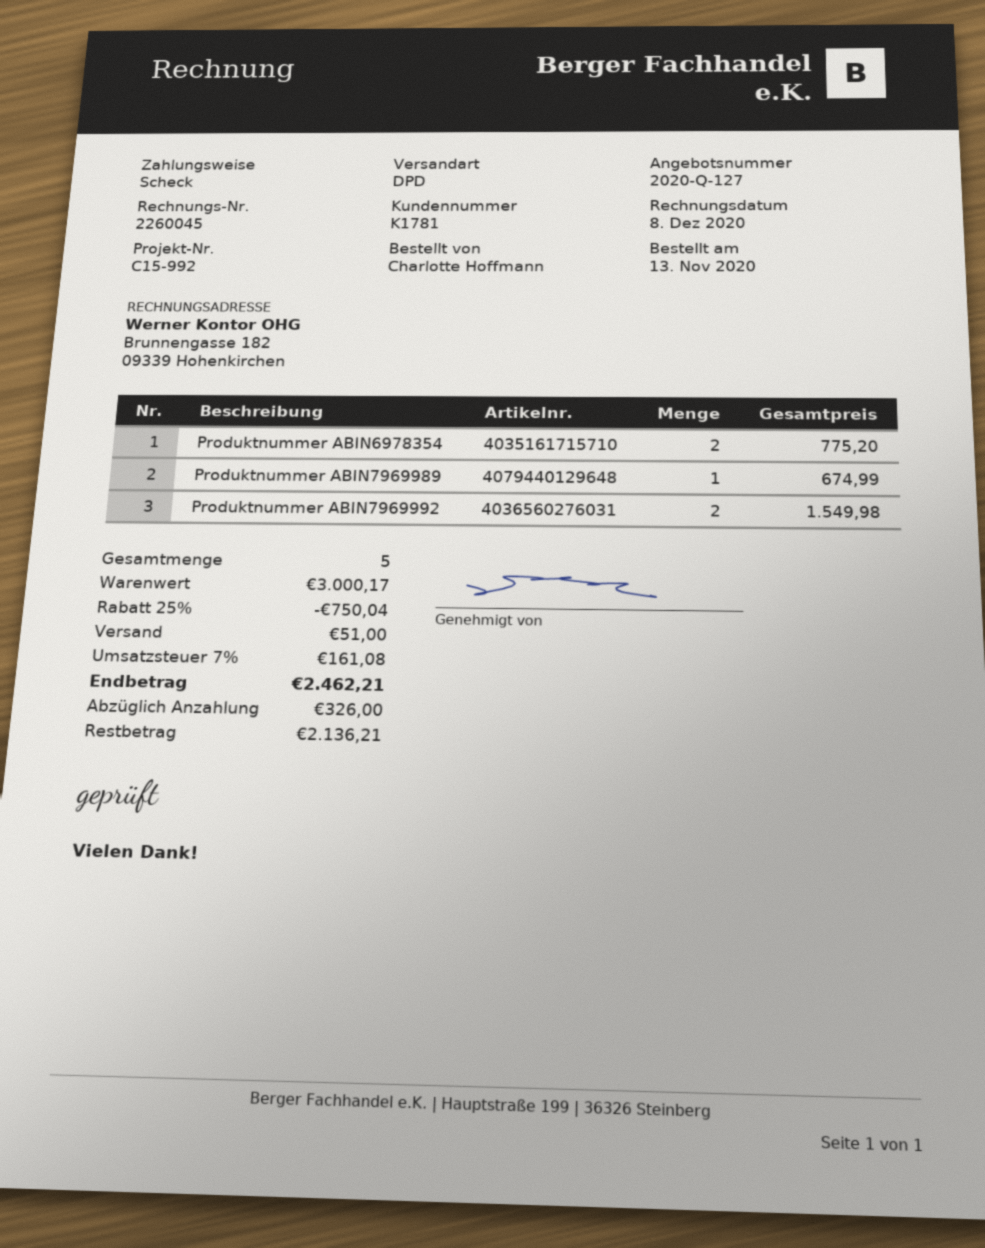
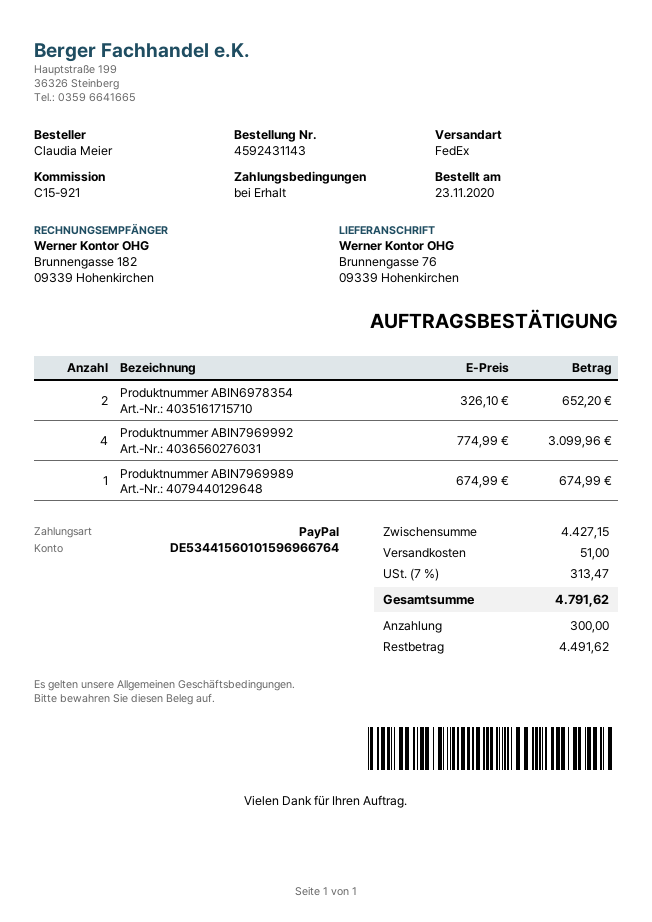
order date: 2020-11-13 -> 2020-11-23
reference: C15-992 -> C15-921
ordered by: Charlotte Hoffmann -> Claudia Meier
payment method: cheque -> PayPal
shipping method: DPD -> FedEx
Produktnummer ABIN6978354: 2 for 775.20 -> 2 for 652.20
Produktnummer ABIN7969992: 2 for 1549.98 -> 4 for 3099.96
subtotal: 3000.17 -> 4427.15
discount: 25% = 750.04 -> none
tax: 7% = 161.08 -> 7% = 313.47
total: 2462.21 -> 4791.62
deposit: 326.00 -> 300.00
balance: 2136.21 -> 4491.62

